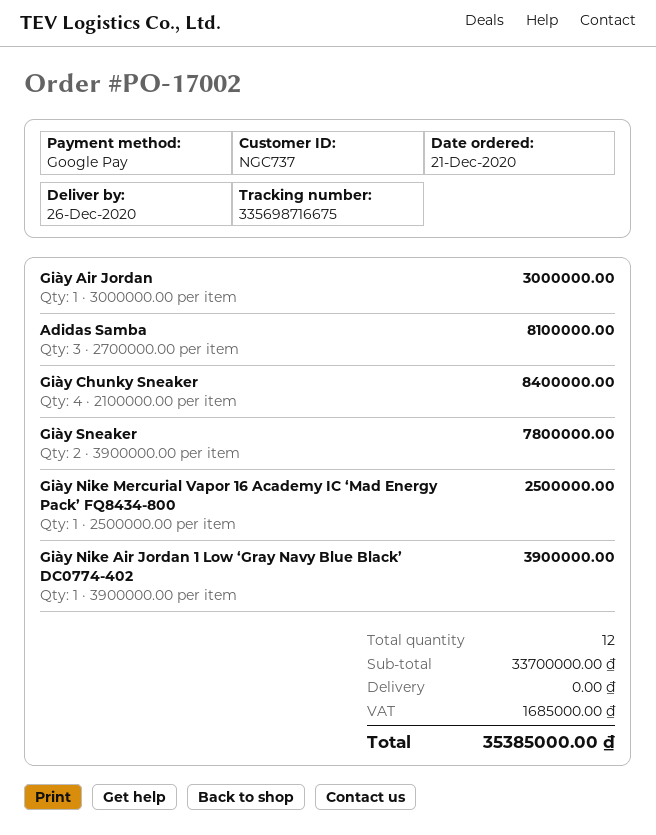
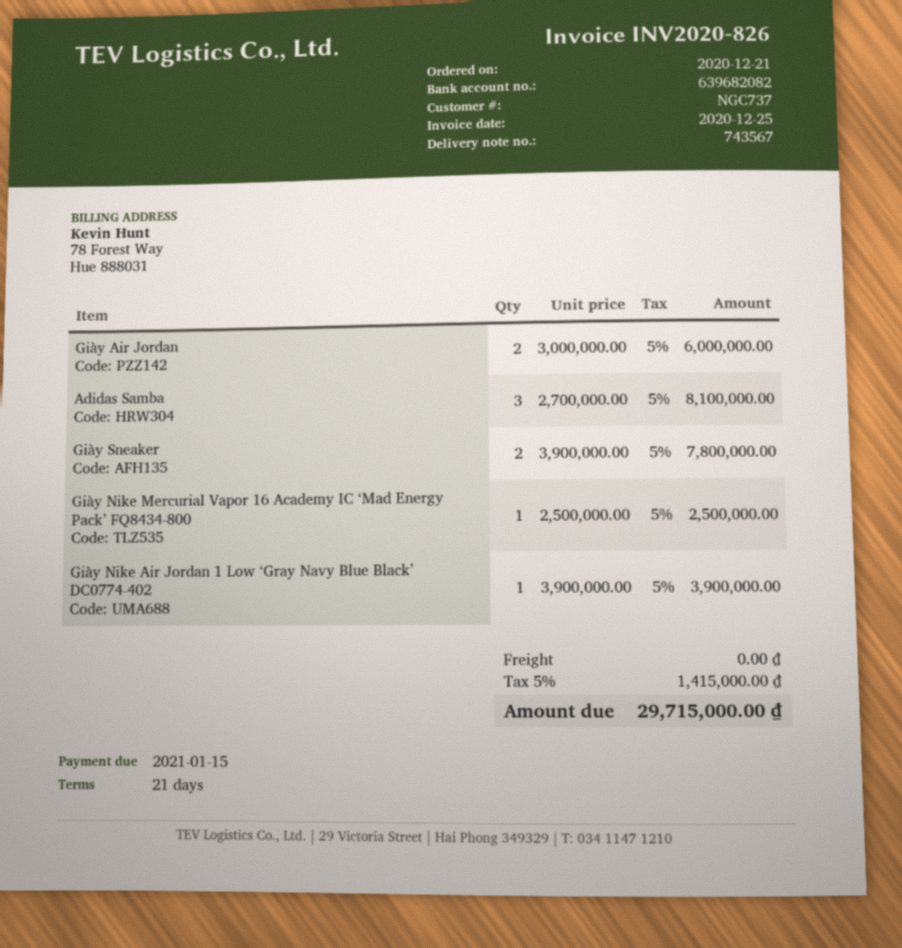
Giày Air Jordan: 1 x 3000000.00 = 3000000.00 -> 2 x 3000000.00 = 6000000.00
Giày Chunky Sneaker: 4 x 2100000.00 = 8400000.00 -> none
tax: 1685000.00 -> 1415000.00
total: 35385000.00 -> 29715000.00

